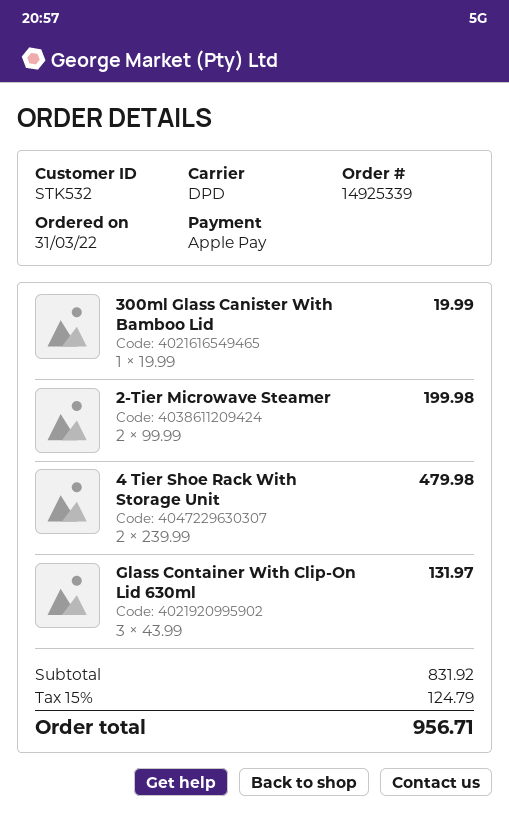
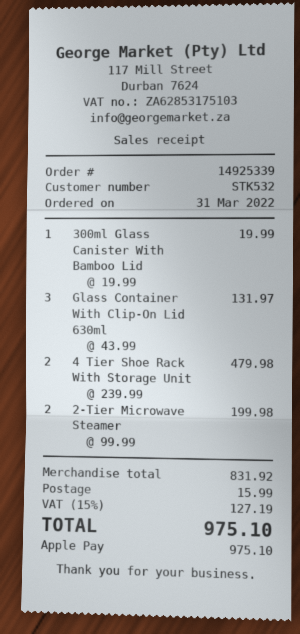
shipping: none -> 15.99
tax: 15% = 124.79 -> 15% = 127.19
total: 956.71 -> 975.10

